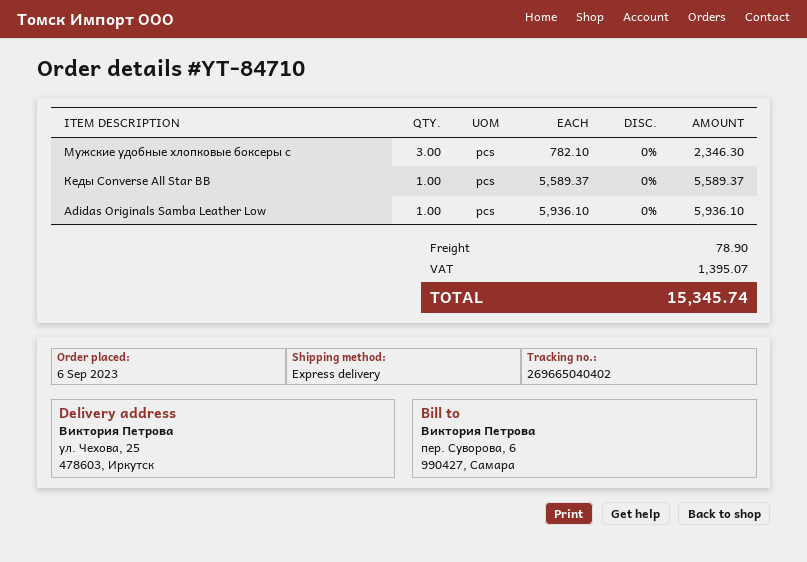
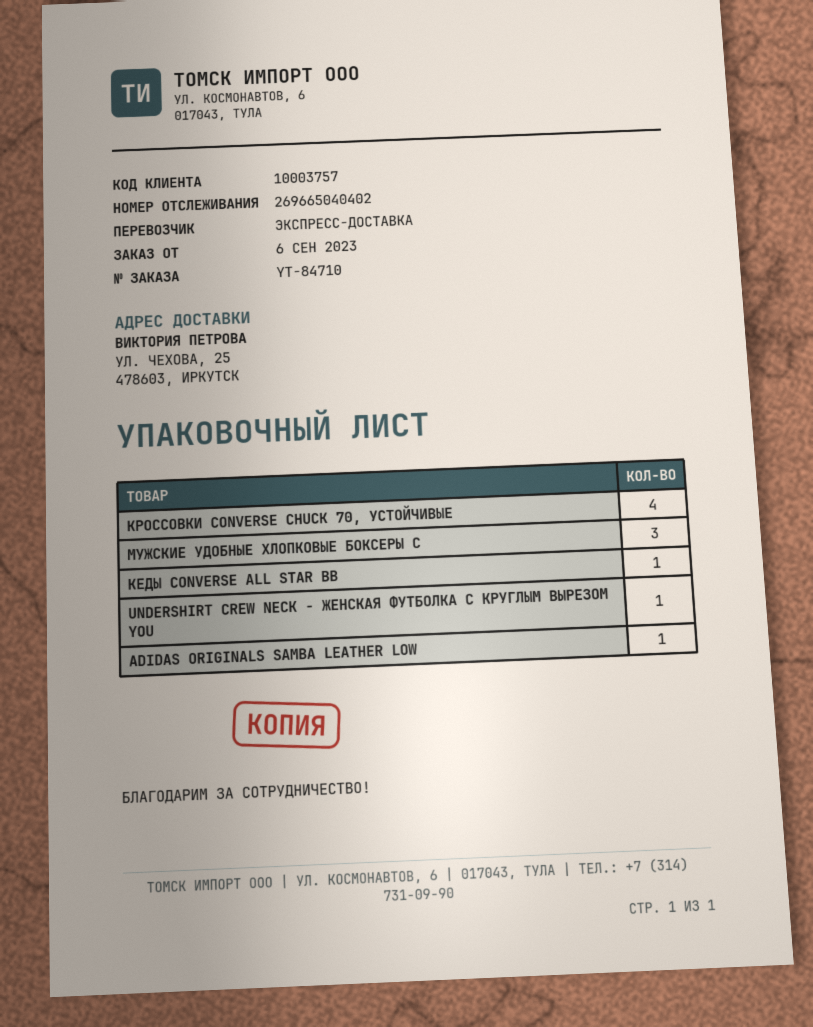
КРОССОВКИ CONVERSE CHUCK 70, УСТОЙЧИВЫЕ: none -> 4
UNDERSHIRT CREW NECK - ЖЕНСКАЯ ФУТБОЛКА С КРУГЛЫМ ВЫРЕЗОМ YOU: none -> 1

